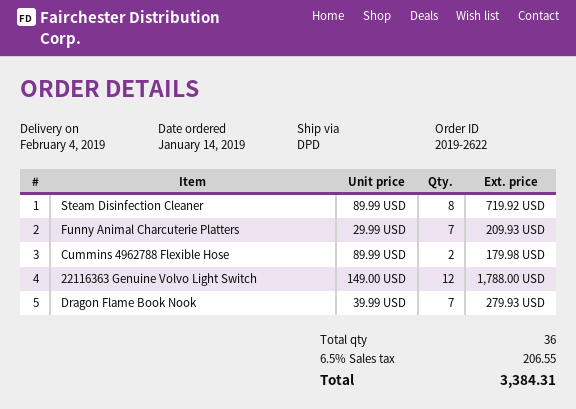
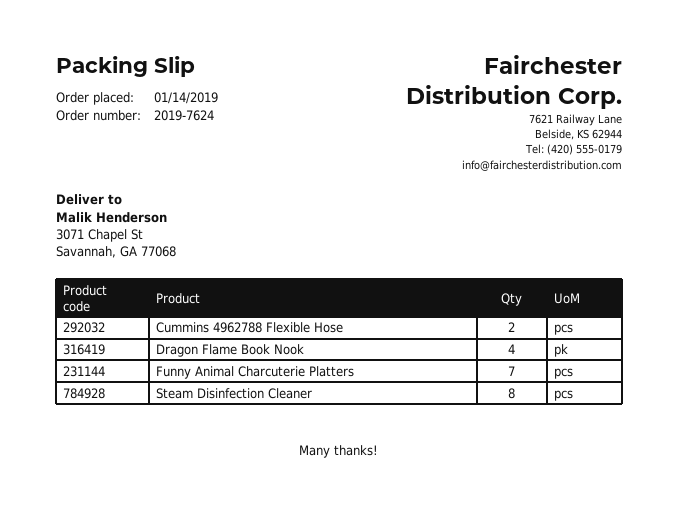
order number: 2019-2622 -> 2019-7624
22116363 Genuine Volvo Light Switch: 12 -> none
Dragon Flame Book Nook: 7 -> 4

